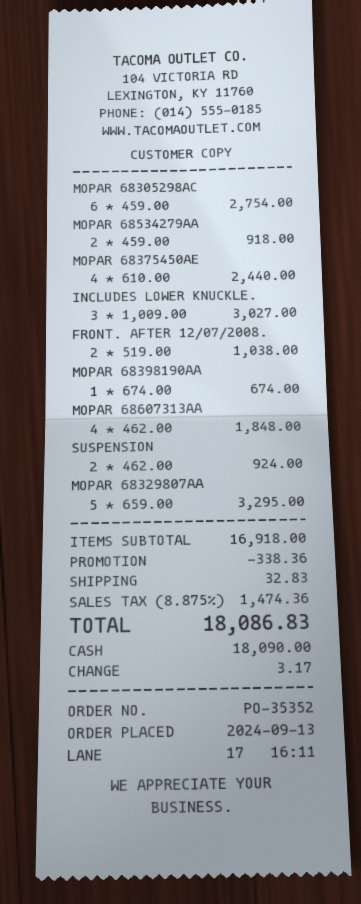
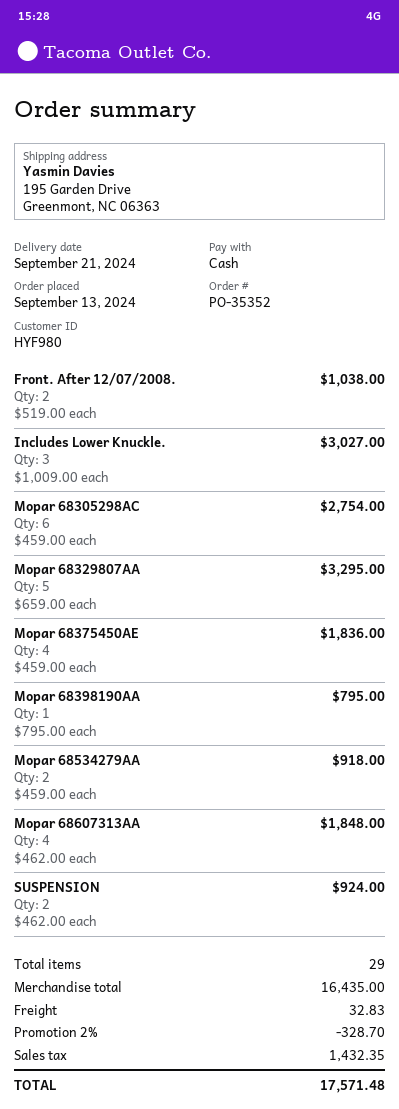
MOPAR 68375450AE: 4 x 610.00 = 2440.00 -> 4 x 459.00 = 1836.00
MOPAR 68398190AA: 1 x 674.00 = 674.00 -> 1 x 795.00 = 795.00
subtotal: 16918.00 -> 16435.00
discount: 338.36 -> 328.70
tax: 1474.36 -> 1432.35
total: 18086.83 -> 17571.48

